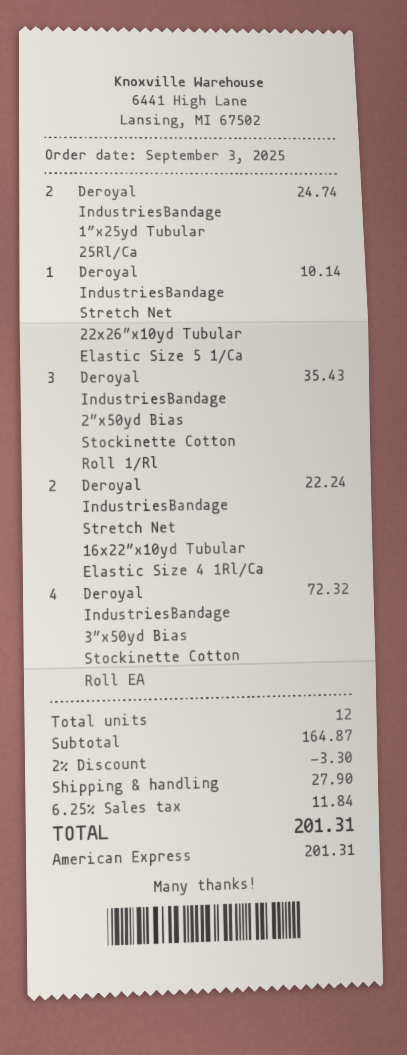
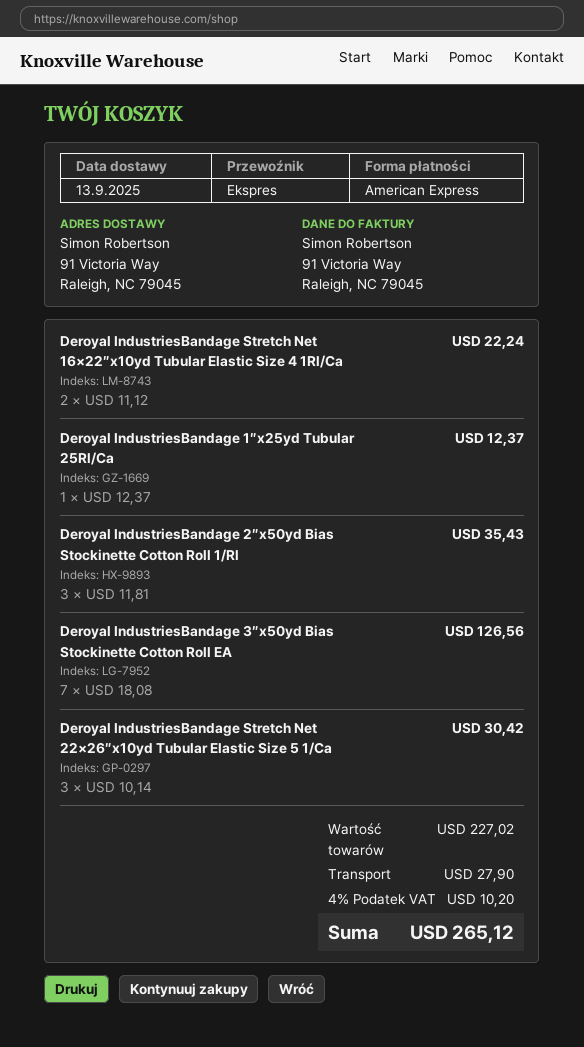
Deroyal IndustriesBandage 1″x25yd Tubular 25Rl/Ca: 2 for 24.74 -> 1 for 12.37
Deroyal IndustriesBandage Stretch Net 22×26″x10yd Tubular Elastic Size 5 1/Ca: 1 for 10.14 -> 3 for 30.42
Deroyal IndustriesBandage 3″x50yd Bias Stockinette Cotton Roll EA: 4 for 72.32 -> 7 for 126.56
subtotal: 164.87 -> 227.02
discount: 2% = 3.30 -> none
tax: 6.25% = 11.84 -> 4% = 10.20
total: 201.31 -> 265.12

